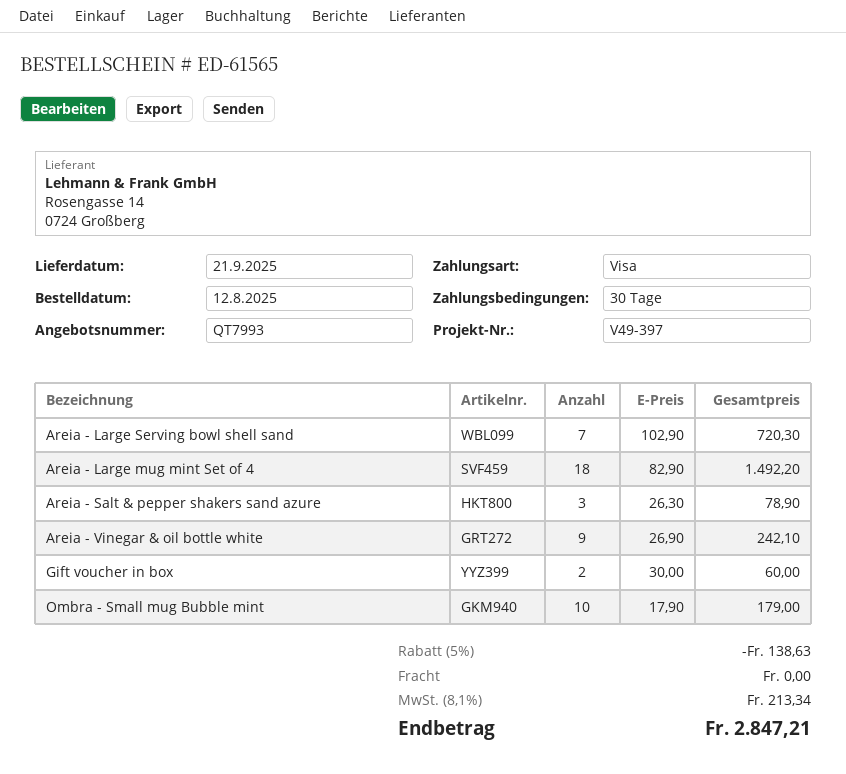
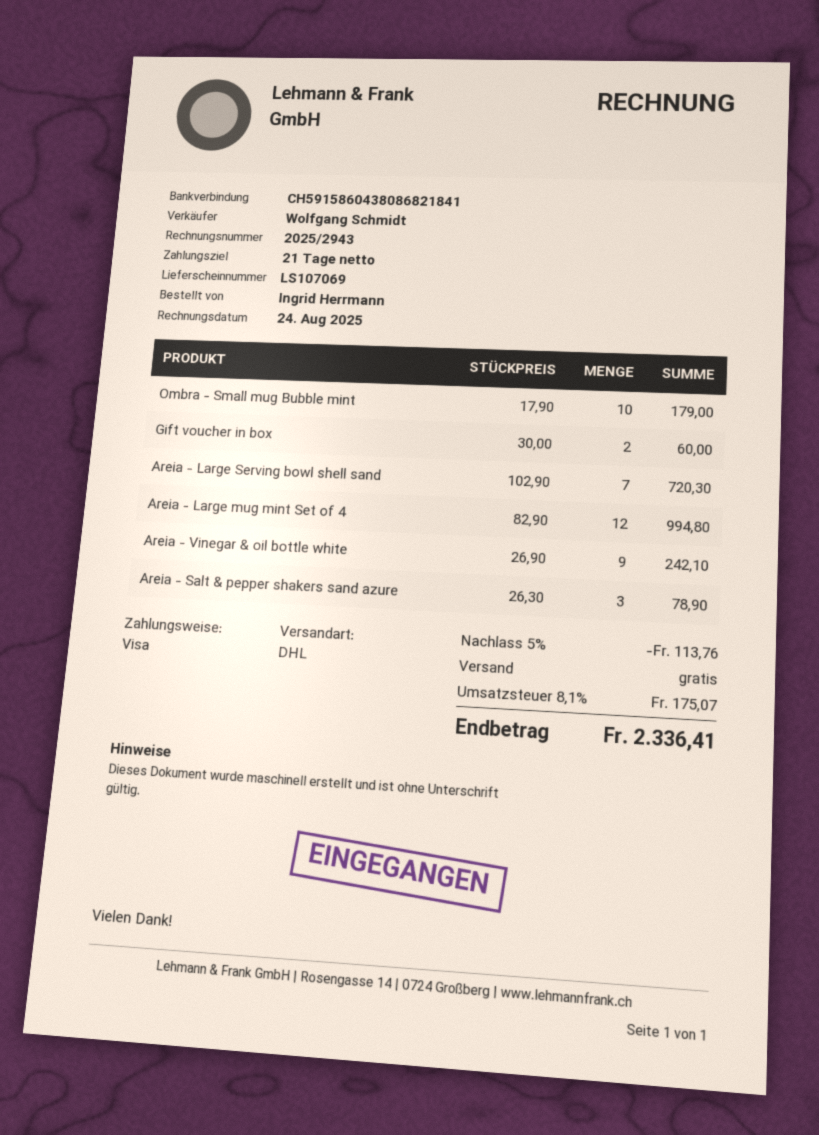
payment terms: 30 days -> 21 days
Areia - Large mug mint Set of 4: 18 x 82.90 = 1492.20 -> 12 x 82.90 = 994.80
discount: 5% = 138.63 -> 5% = 113.76
tax: 8.1% = 213.34 -> 8.1% = 175.07
total: 2847.21 -> 2336.41

